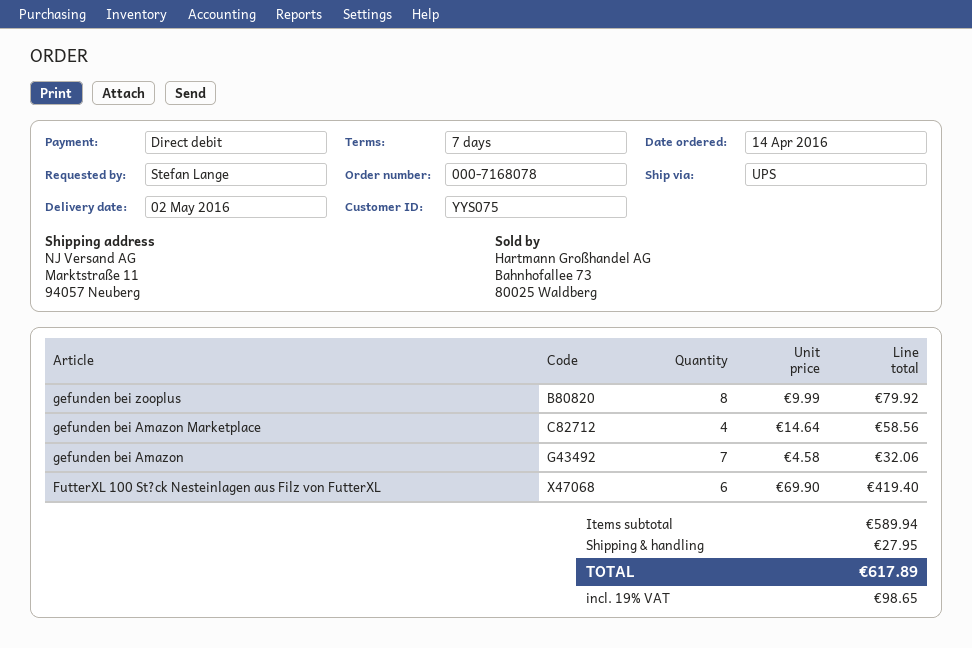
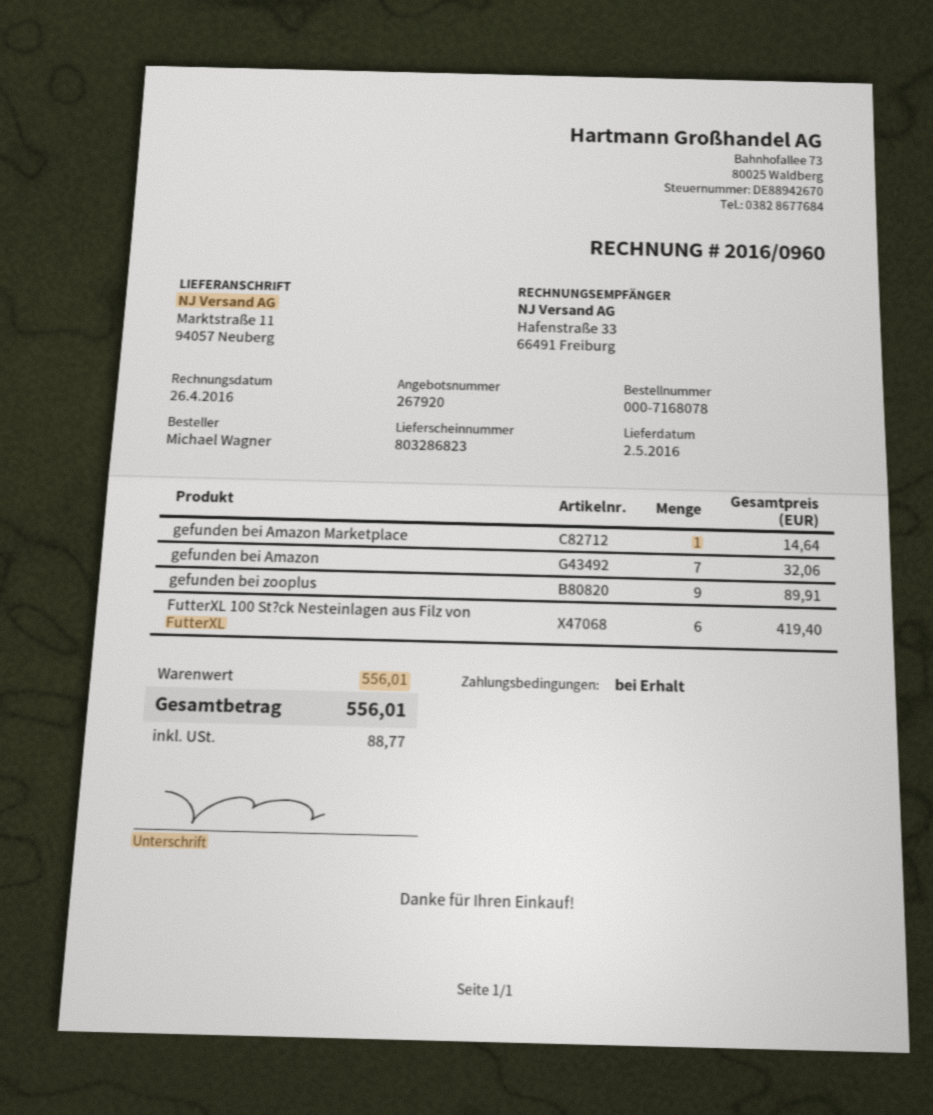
payment terms: 7 days -> on receipt
ordered by: Stefan Lange -> Michael Wagner
gefunden bei zooplus: 8 for 79.92 -> 9 for 89.91
gefunden bei Amazon Marketplace: 4 for 58.56 -> 1 for 14.64
subtotal: 589.94 -> 556.01
shipping: 27.95 -> none
tax: 98.65 -> 88.77
total: 617.89 -> 556.01

